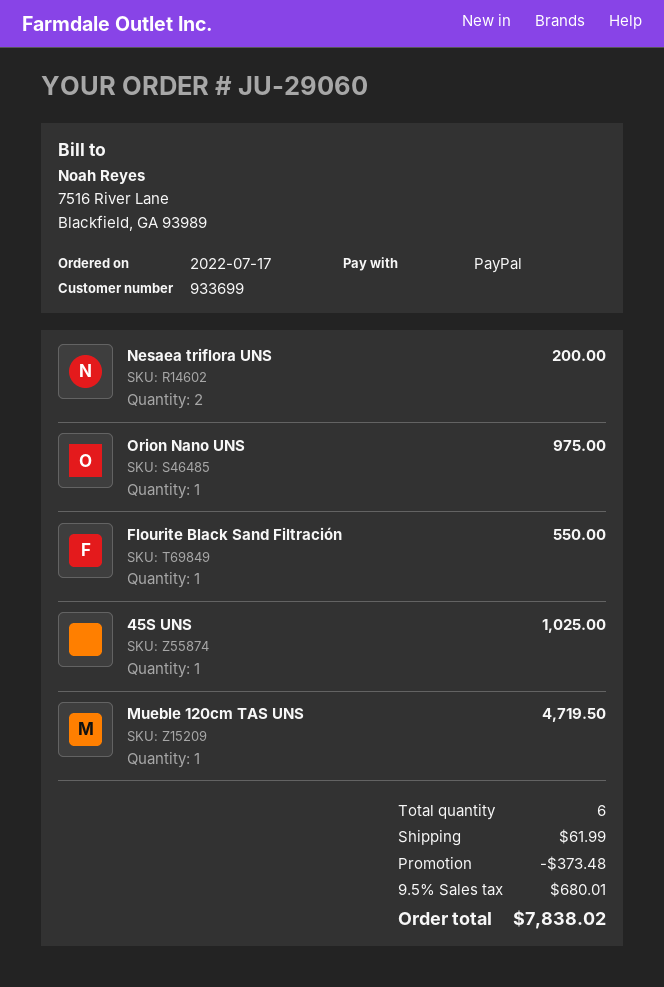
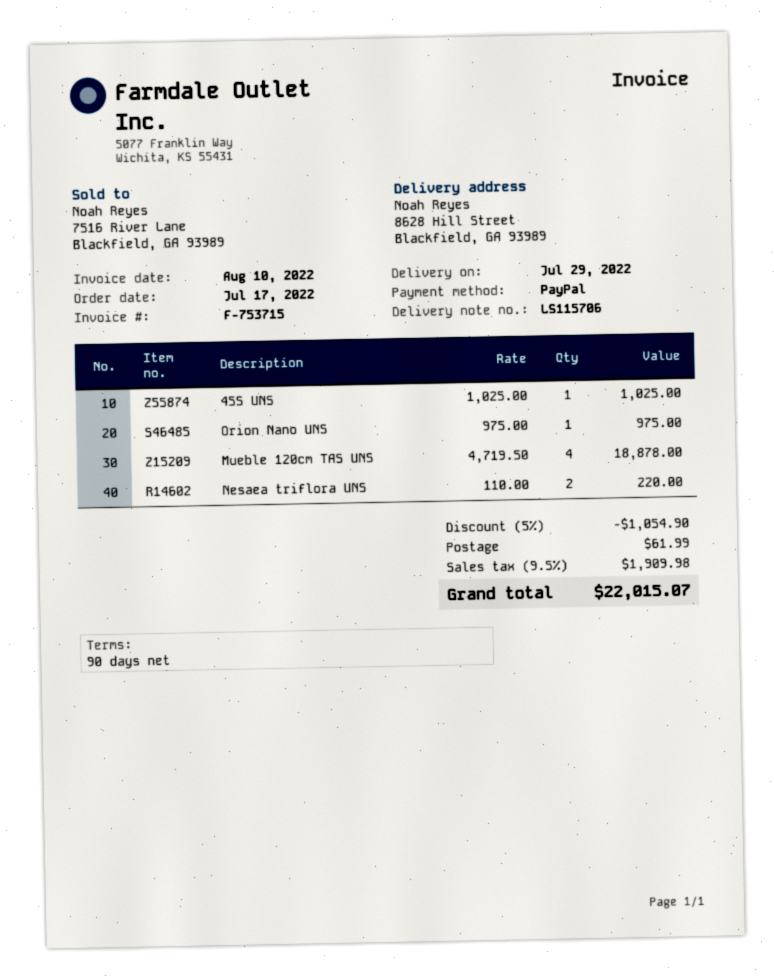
Nesaea triflora UNS: 2 for 200.00 -> 2 for 220.00
Flourite Black Sand Filtración: 1 for 550.00 -> none
Mueble 120cm TAS UNS: 1 for 4719.50 -> 4 for 18878.00
discount: 373.48 -> 1054.90
tax: 9.5% = 680.01 -> 9.5% = 1909.98
total: 7838.02 -> 22015.07

